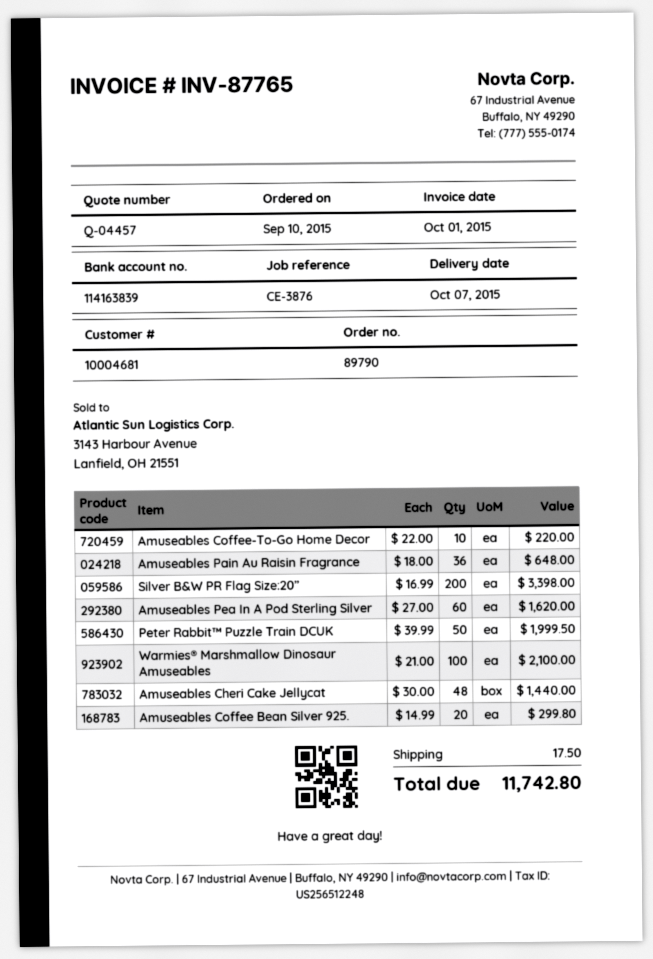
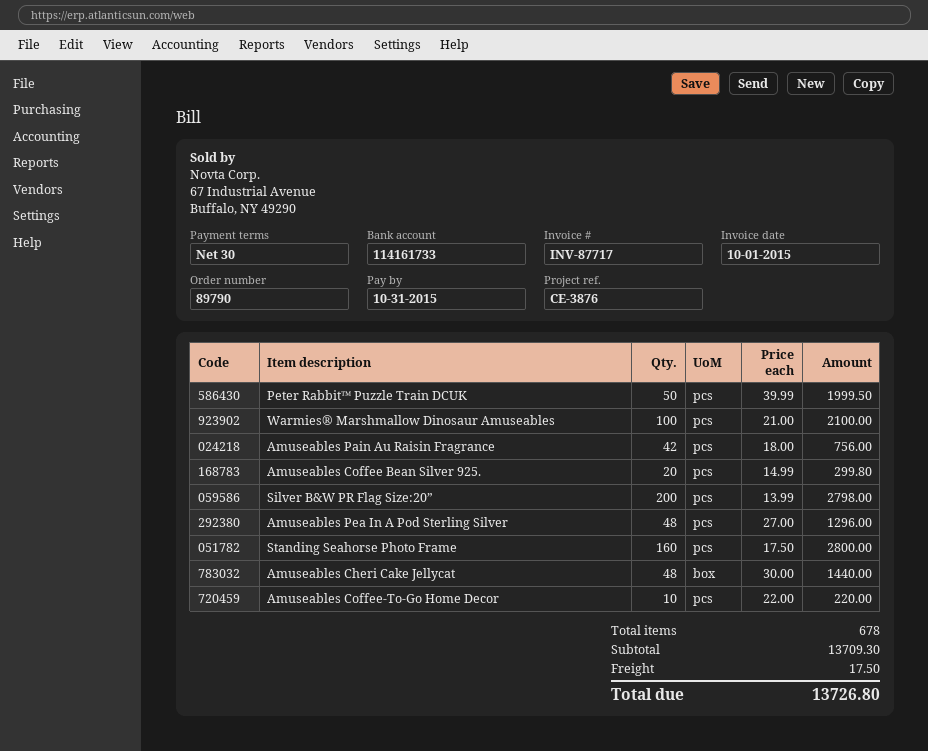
invoice number: INV-87765 -> INV-87717
bank account: 114163839 -> 114161733
Amuseables Pain Au Raisin Fragrance: 36 x 18.00 = 648.00 -> 42 x 18.00 = 756.00
Silver B&W PR Flag Size:20”: 200 x 16.99 = 3398.00 -> 200 x 13.99 = 2798.00
Amuseables Pea In A Pod Sterling Silver: 60 x 27.00 = 1620.00 -> 48 x 27.00 = 1296.00
Standing Seahorse Photo Frame: none -> 160 x 17.50 = 2800.00
total: 11742.80 -> 13726.80

